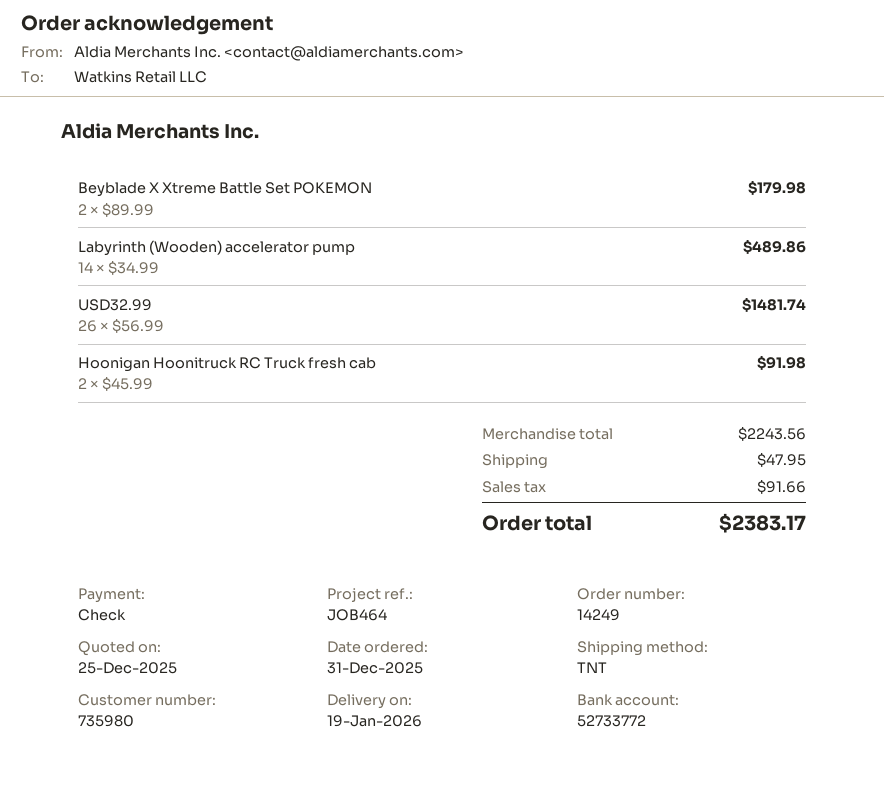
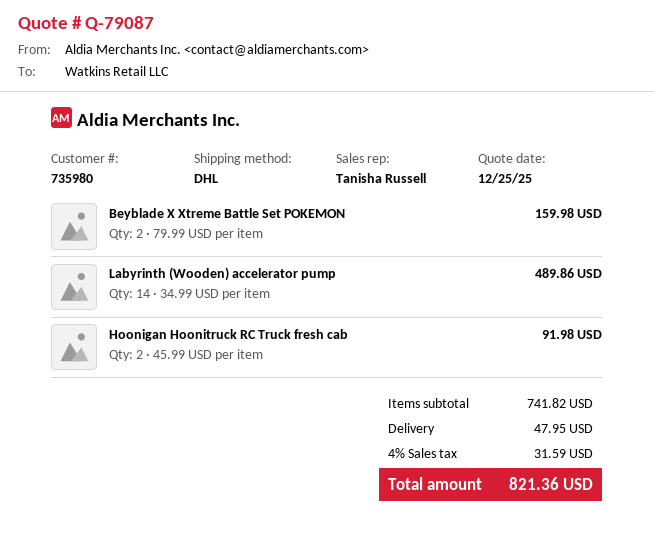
shipping method: TNT -> DHL
Beyblade X Xtreme Battle Set POKEMON: 2 x 89.99 = 179.98 -> 2 x 79.99 = 159.98
USD32.99: 26 x 56.99 = 1481.74 -> none
subtotal: 2243.56 -> 741.82
tax: 91.66 -> 31.59
total: 2383.17 -> 821.36

